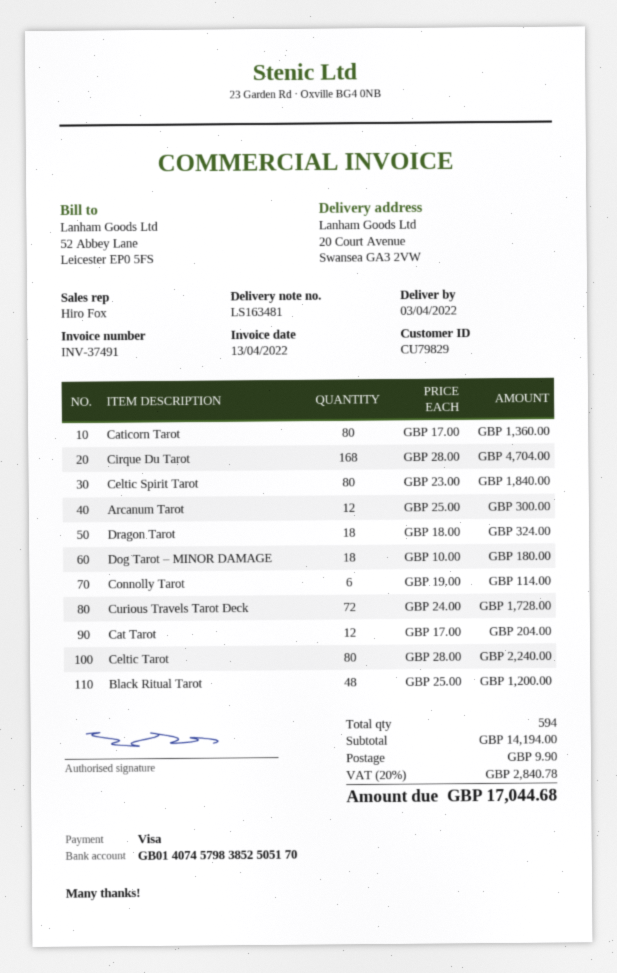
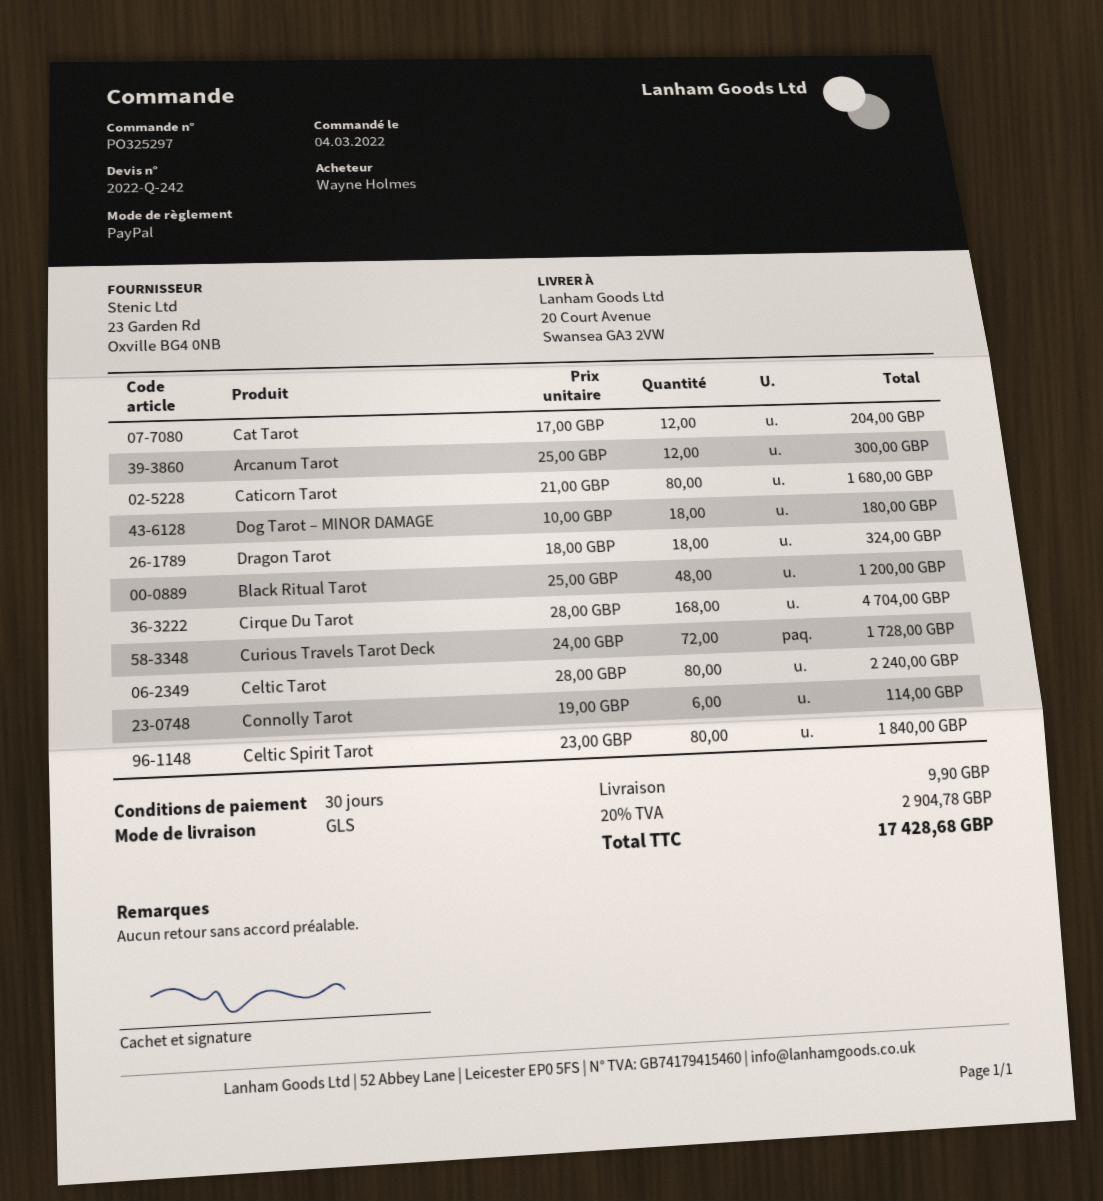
payment method: Visa -> PayPal
Caticorn Tarot: 80 x 17.00 = 1360.00 -> 80 x 21.00 = 1680.00
tax: 20% = 2840.78 -> 20% = 2904.78
total: 17044.68 -> 17428.68

